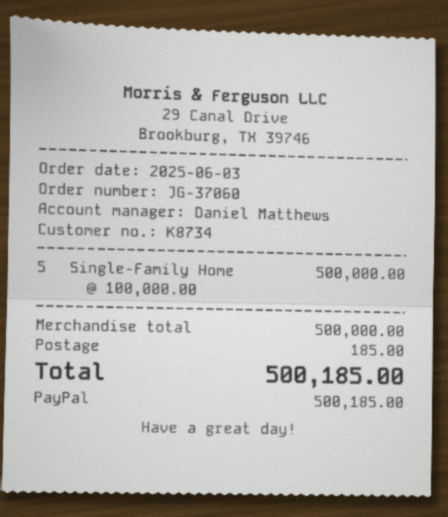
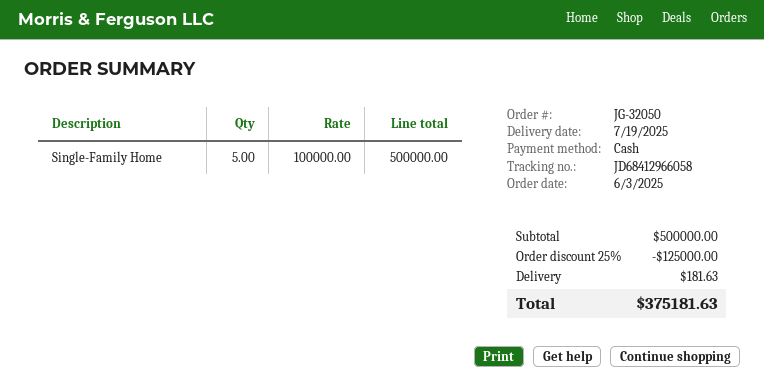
order number: JG-37060 -> JG-32050
payment method: PayPal -> cash
discount: none -> 25% = 125000.00
shipping: 185.00 -> 181.63
total: 500185.00 -> 375181.63

